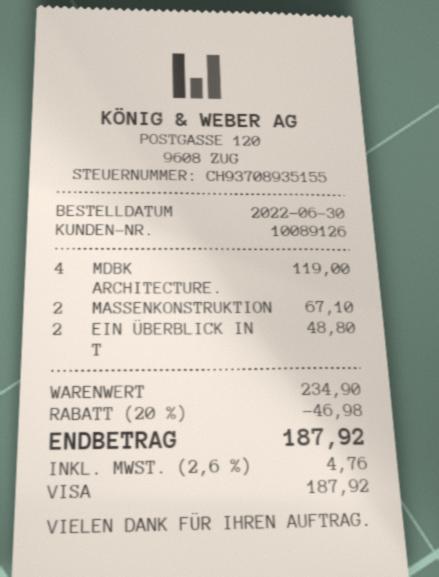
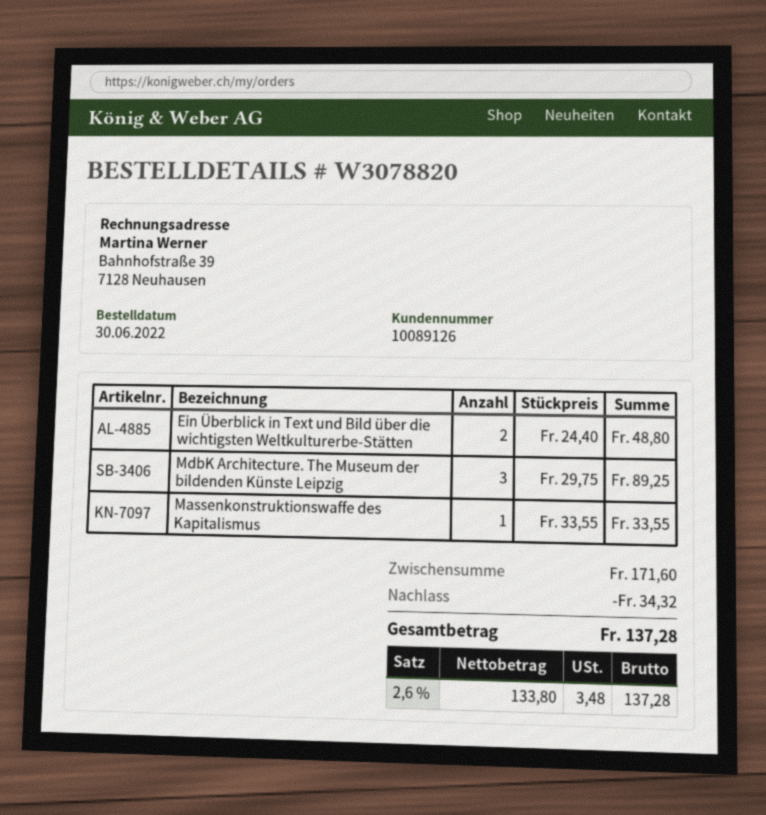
MDBK ARCHITECTURE.: 4 for 119.00 -> 3 for 89.25
MASSENKONSTRUKTION: 2 for 67.10 -> 1 for 33.55
subtotal: 234.90 -> 171.60
discount: 46.98 -> 34.32
tax: 2.6% = 4.76 -> 2.6% = 3.48
total: 187.92 -> 137.28

